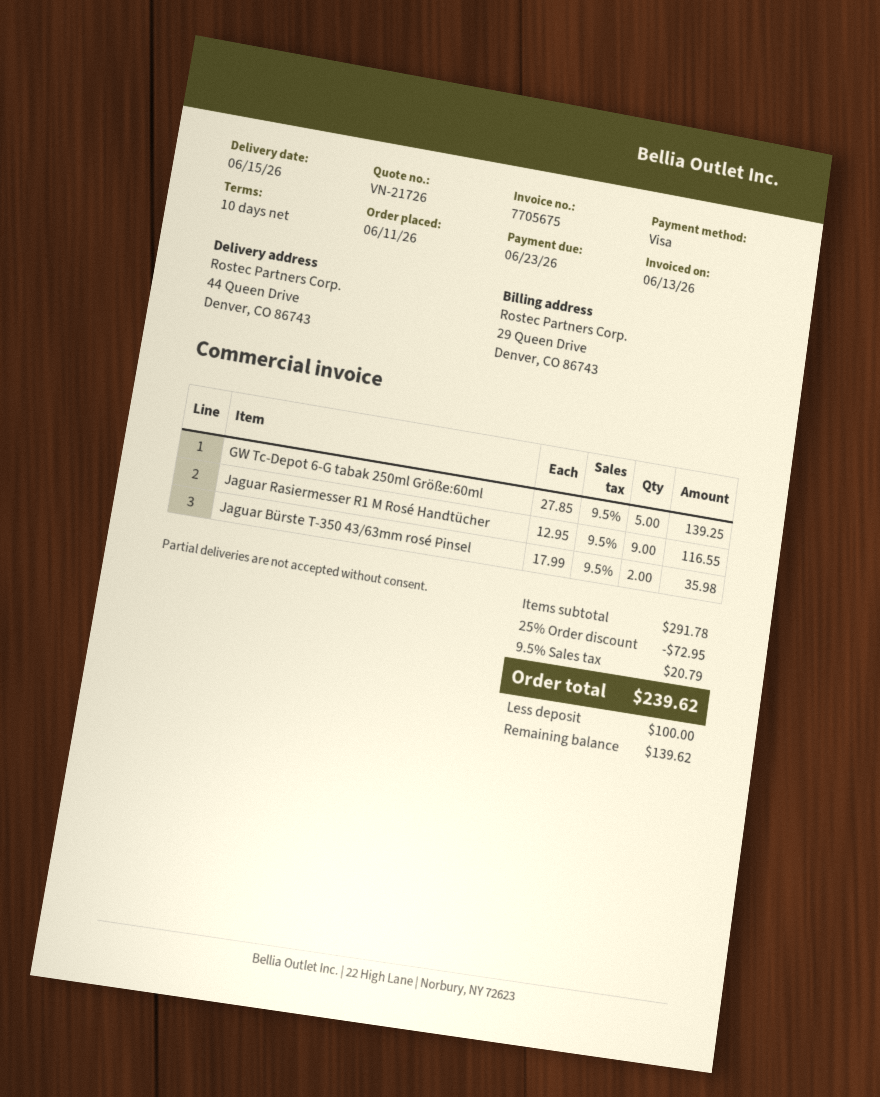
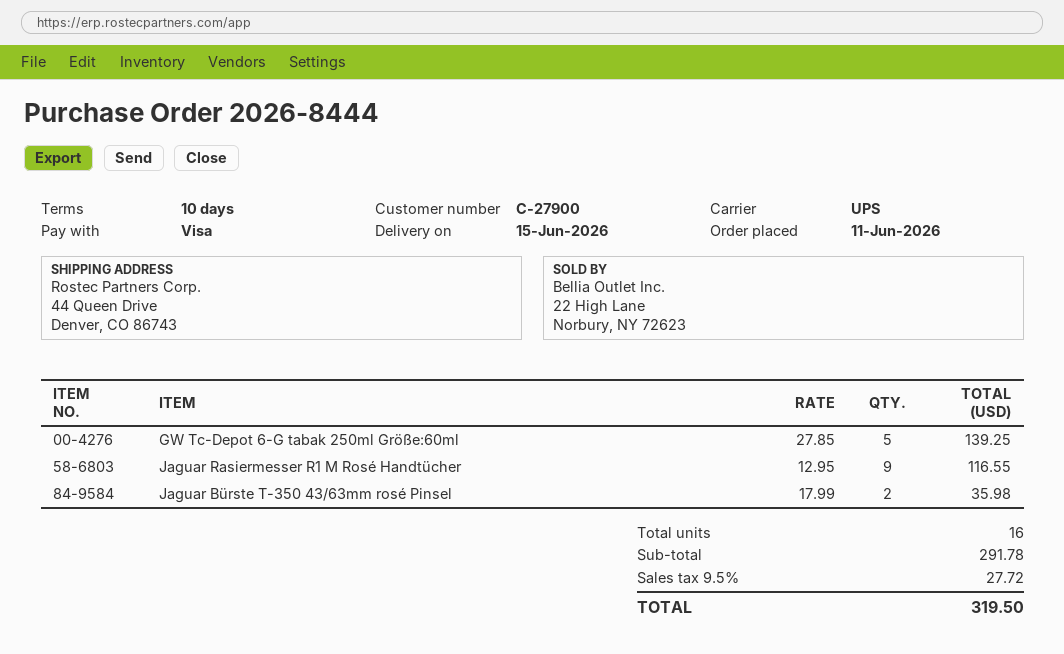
discount: 25% = 72.95 -> none
tax: 9.5% = 20.79 -> 9.5% = 27.72
total: 239.62 -> 319.50

